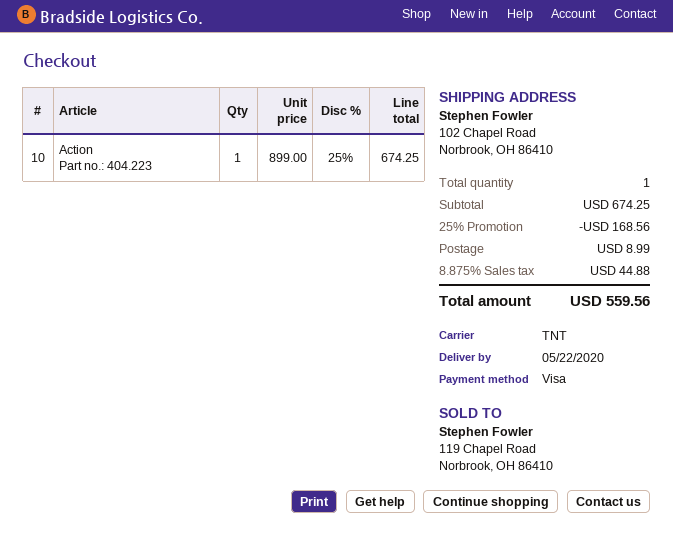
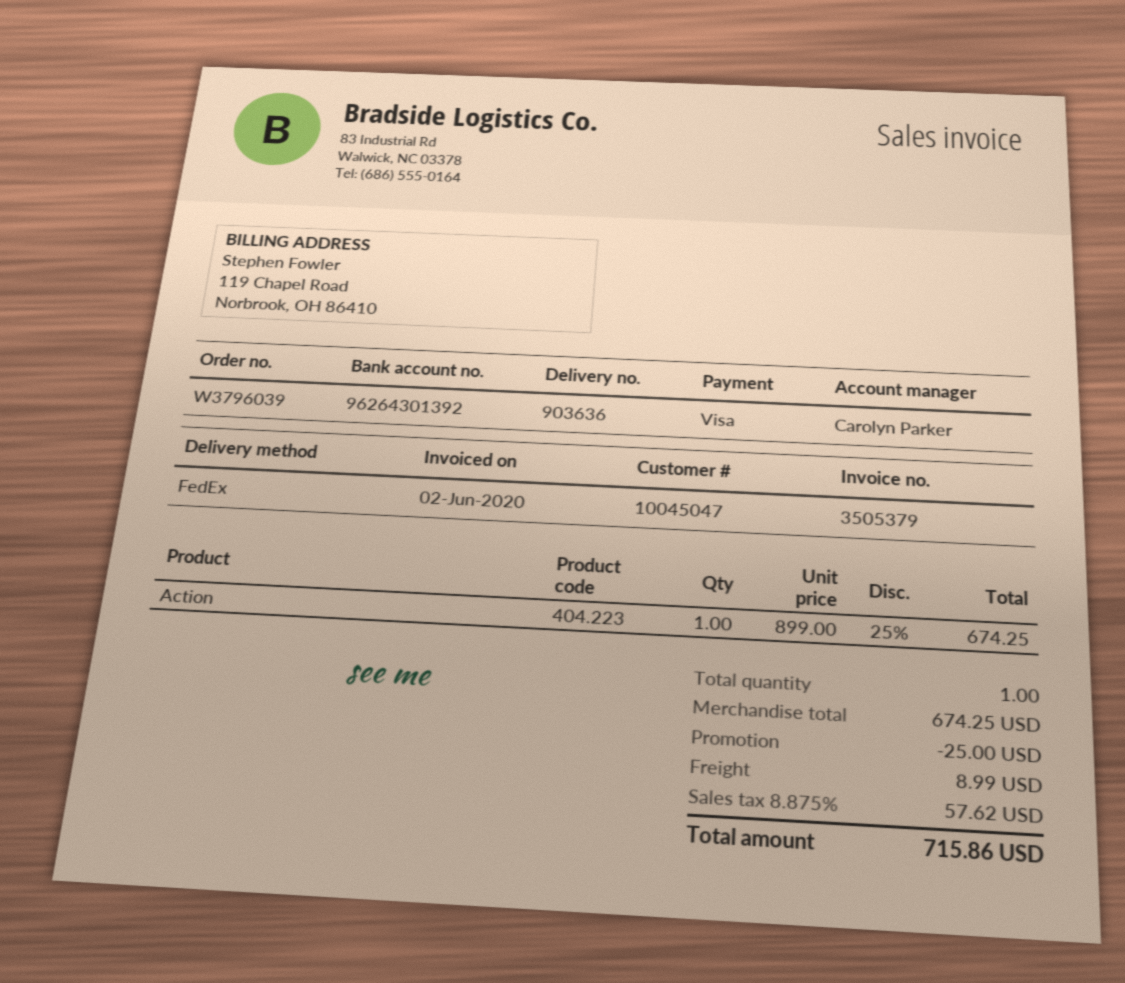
shipping method: TNT -> FedEx
discount: 168.56 -> 25.00
tax: 8.875% = 44.88 -> 8.875% = 57.62
total: 559.56 -> 715.86

